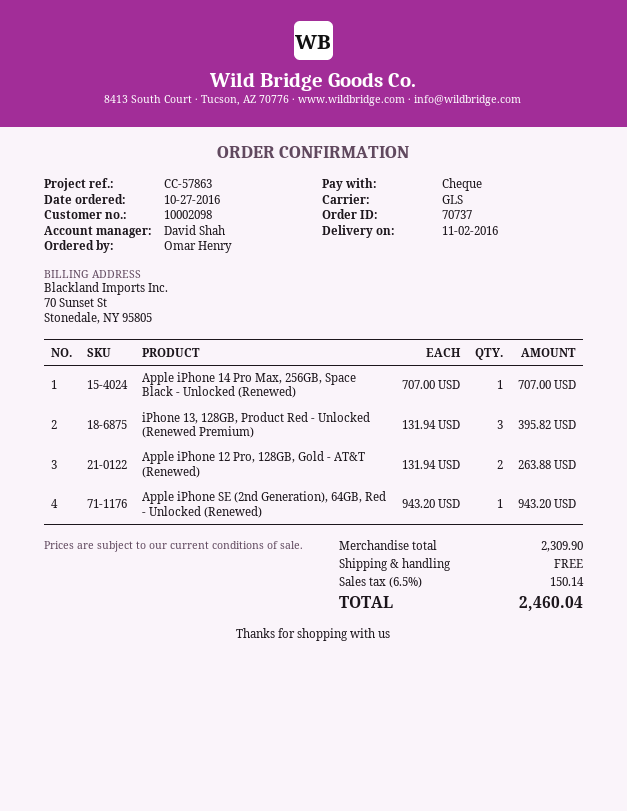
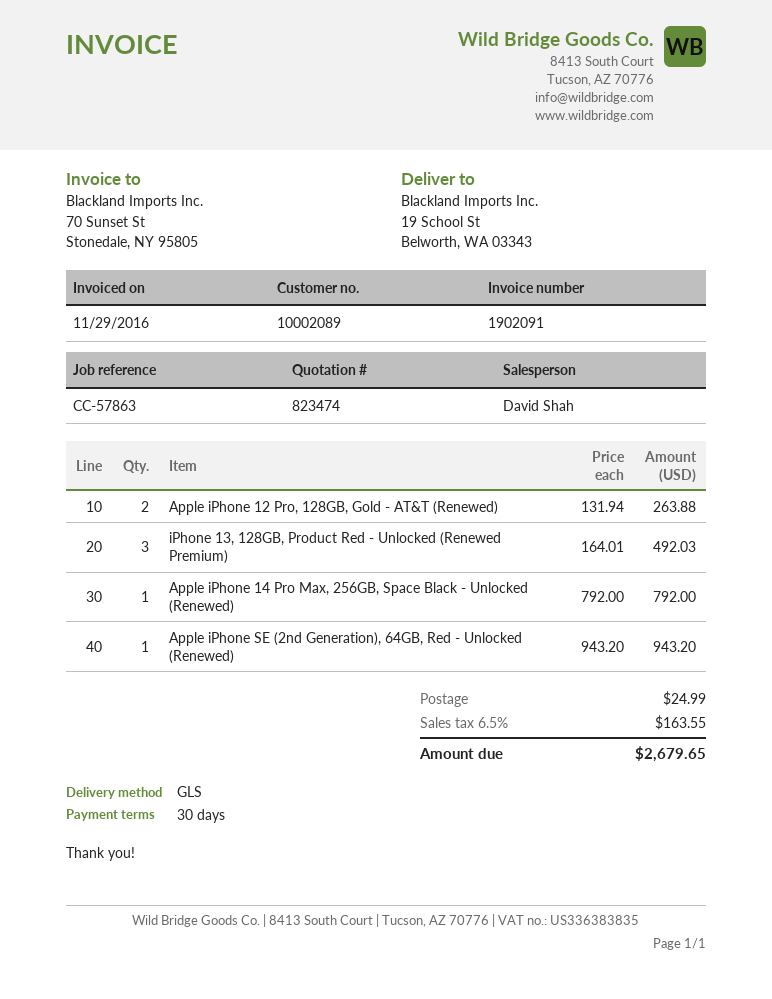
customer number: 10002098 -> 10002089
Apple iPhone 14 Pro Max, 256GB, Space Black - Unlocked (Renewed): 1 x 707.00 = 707.00 -> 1 x 792.00 = 792.00
iPhone 13, 128GB, Product Red - Unlocked (Renewed Premium): 3 x 131.94 = 395.82 -> 3 x 164.01 = 492.03
shipping: 0.00 -> 24.99
tax: 6.5% = 150.14 -> 6.5% = 163.55
total: 2460.04 -> 2679.65

